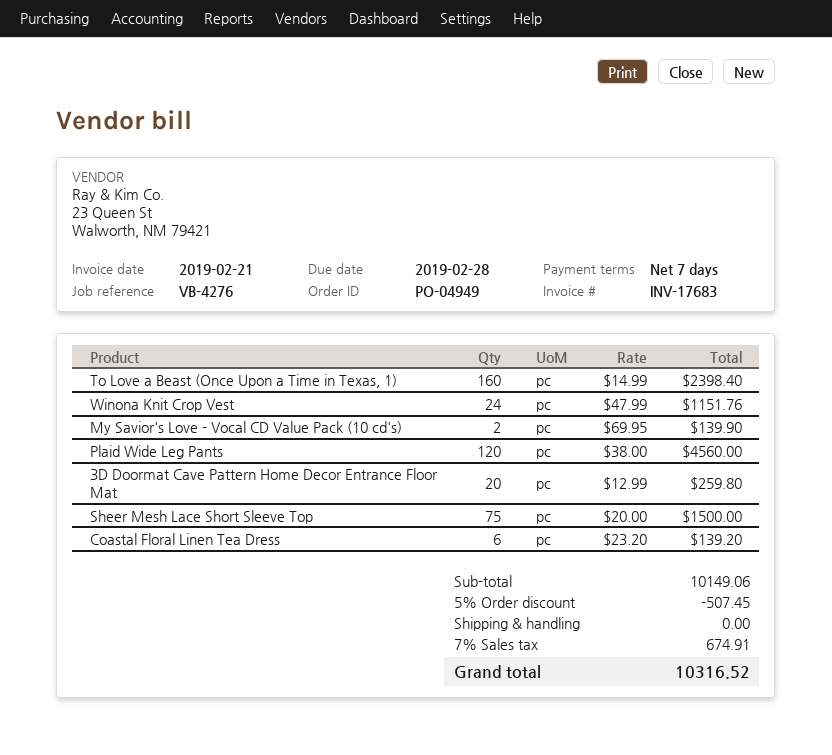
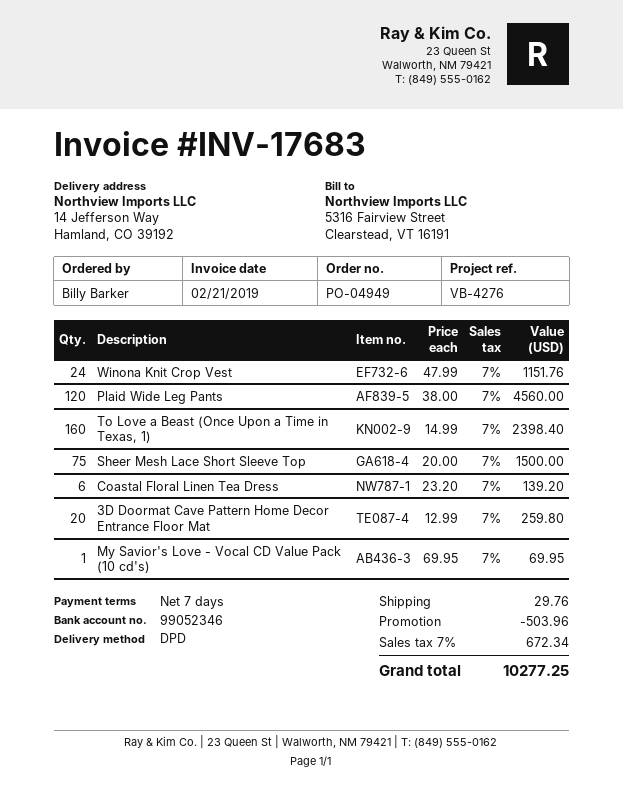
My Savior's Love - Vocal CD Value Pack (10 cd's): 2 x 69.95 = 139.90 -> 1 x 69.95 = 69.95
discount: 507.45 -> 503.96
shipping: 0.00 -> 29.76
tax: 7% = 674.91 -> 7% = 672.34
total: 10316.52 -> 10277.25

